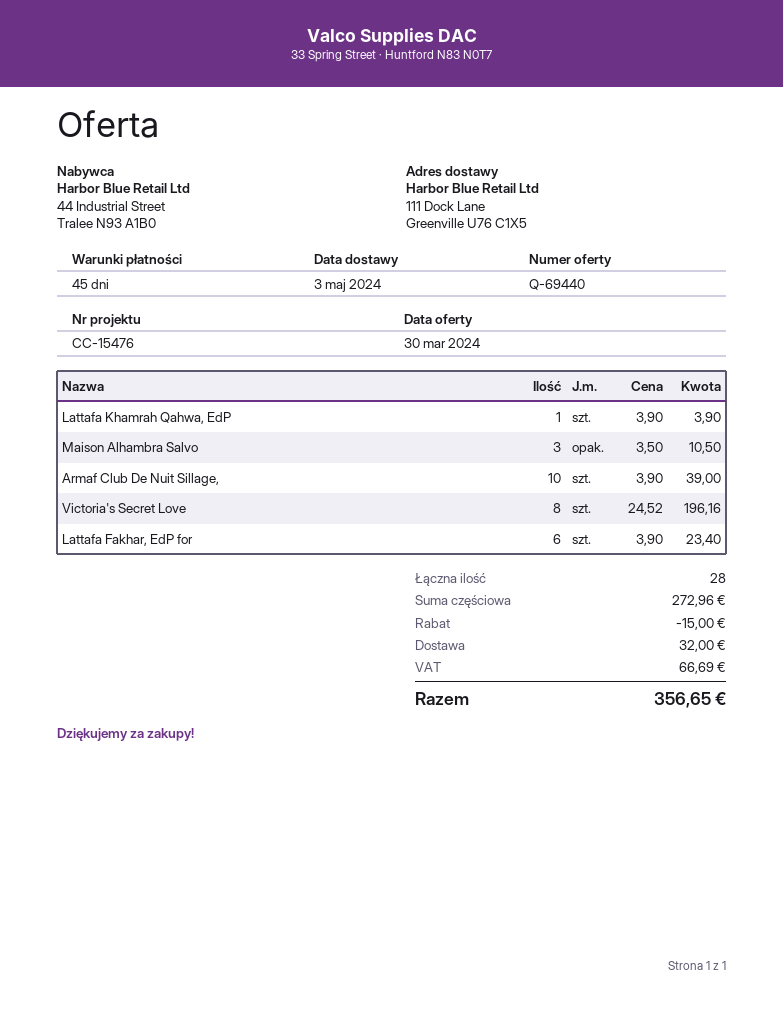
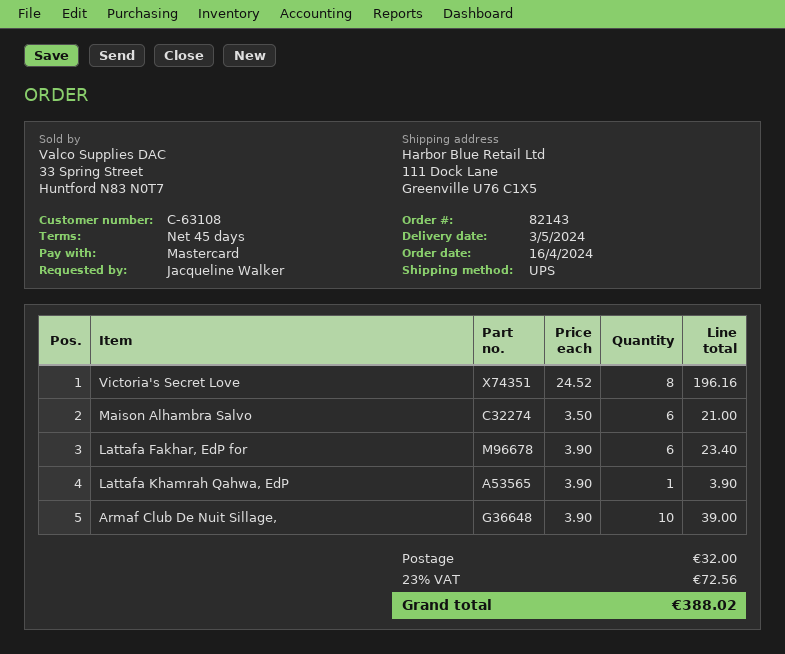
Maison Alhambra Salvo: 3 x 3.50 = 10.50 -> 6 x 3.50 = 21.00
discount: 15.00 -> none
tax: 66.69 -> 72.56
total: 356.65 -> 388.02

